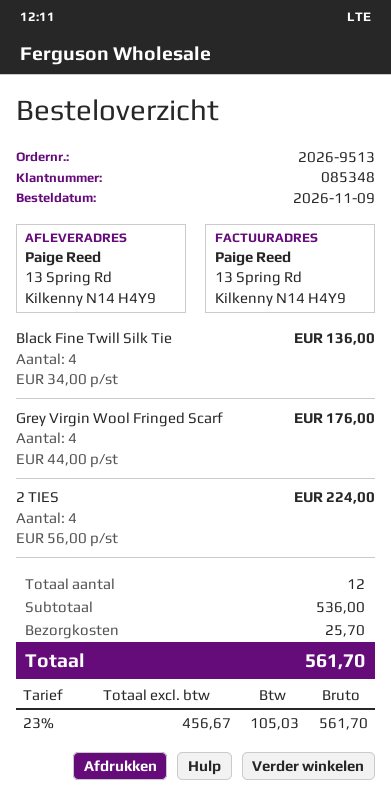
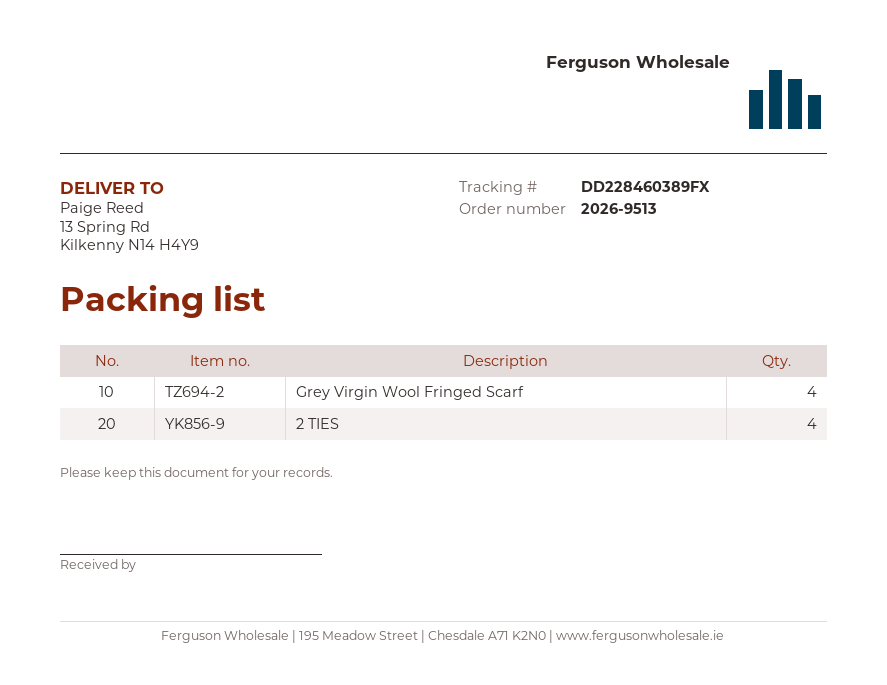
Black Fine Twill Silk Tie: 4 -> none

